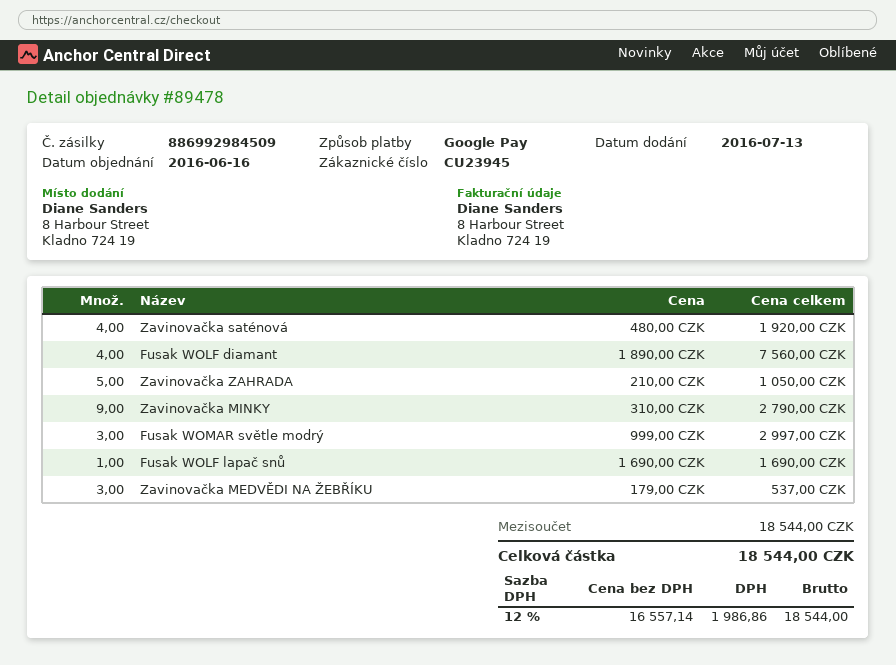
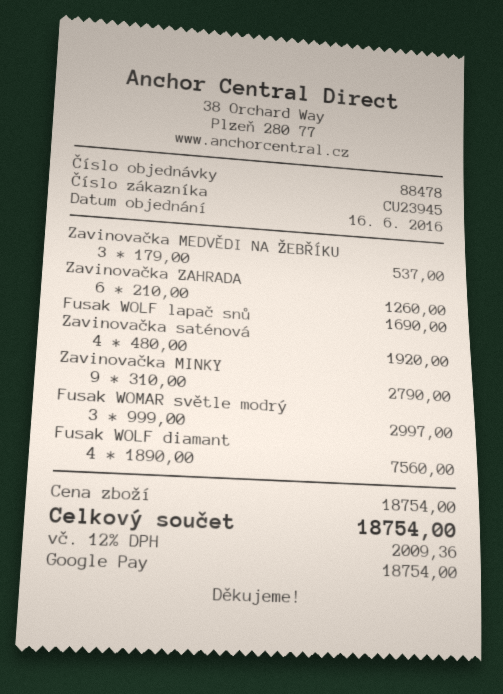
order number: 89478 -> 88478
Zavinovačka ZAHRADA: 5 x 210.00 = 1050.00 -> 6 x 210.00 = 1260.00
subtotal: 18544.00 -> 18754.00
tax: 12% = 1986.86 -> 12% = 2009.36
total: 18544.00 -> 18754.00

